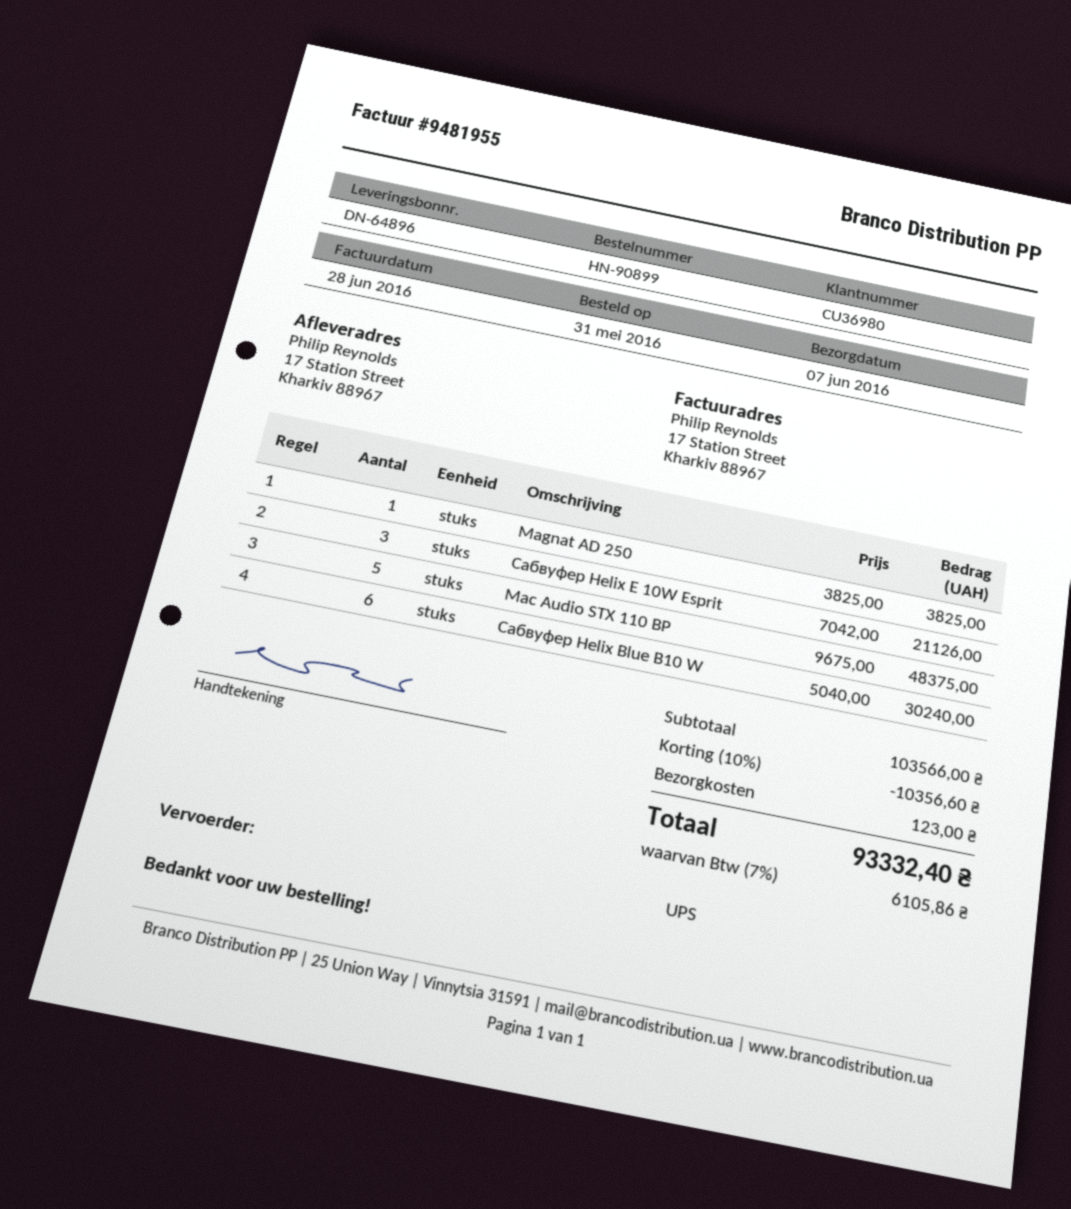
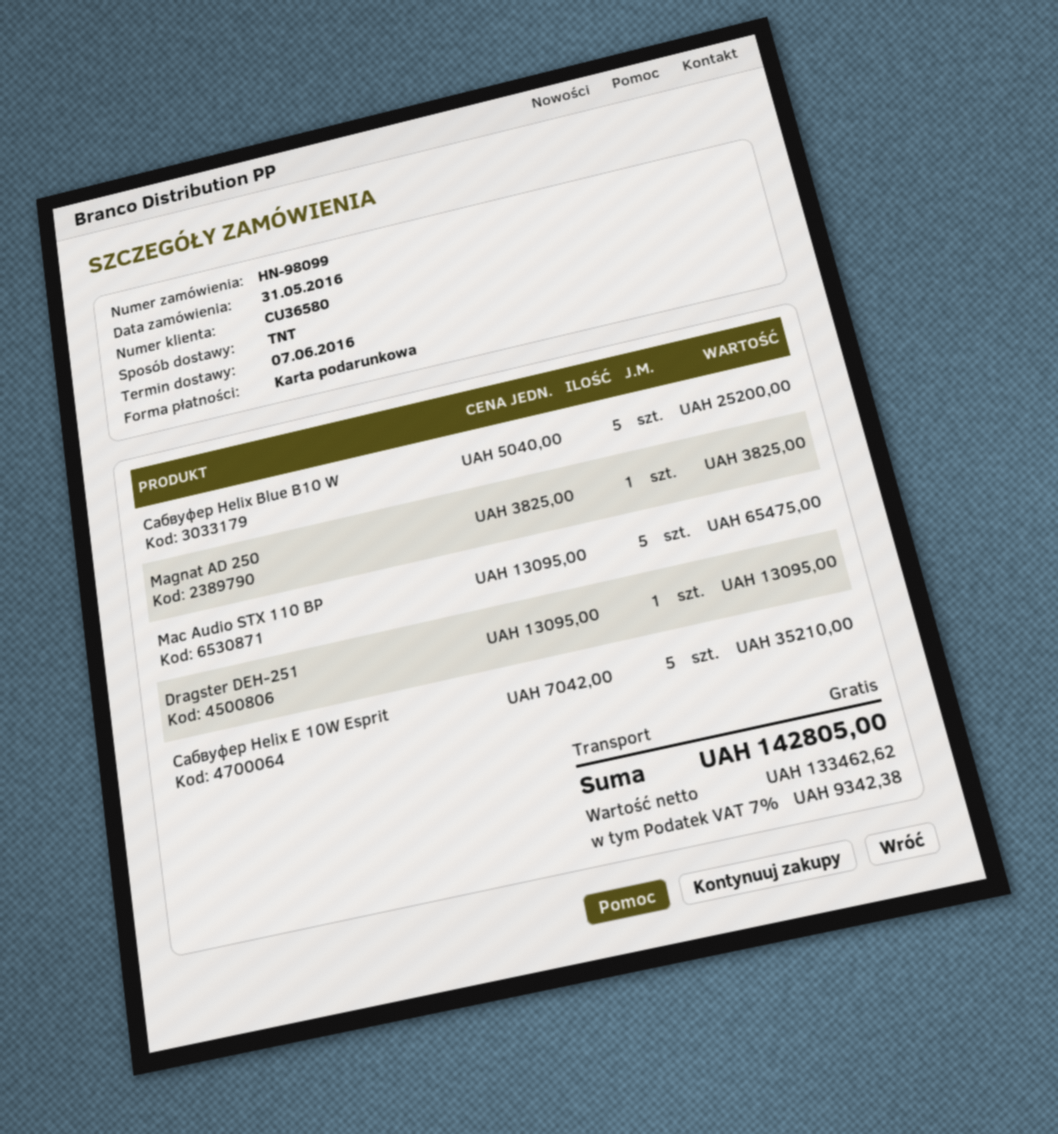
order number: HN-90899 -> HN-98099
customer number: CU36980 -> CU36580
shipping method: UPS -> TNT
Сабвуфер Helix E 10W Esprit: 3 x 7042.00 = 21126.00 -> 5 x 7042.00 = 35210.00
Mac Audio STX 110 BP: 5 x 9675.00 = 48375.00 -> 5 x 13095.00 = 65475.00
Сабвуфер Helix Blue B10 W: 6 x 5040.00 = 30240.00 -> 5 x 5040.00 = 25200.00
Dragster DEH-251: none -> 1 x 13095.00 = 13095.00
discount: 10% = 10356.60 -> none
shipping: 123.00 -> 0.00
tax: 7% = 6105.86 -> 7% = 9342.38
total: 93332.40 -> 142805.00

